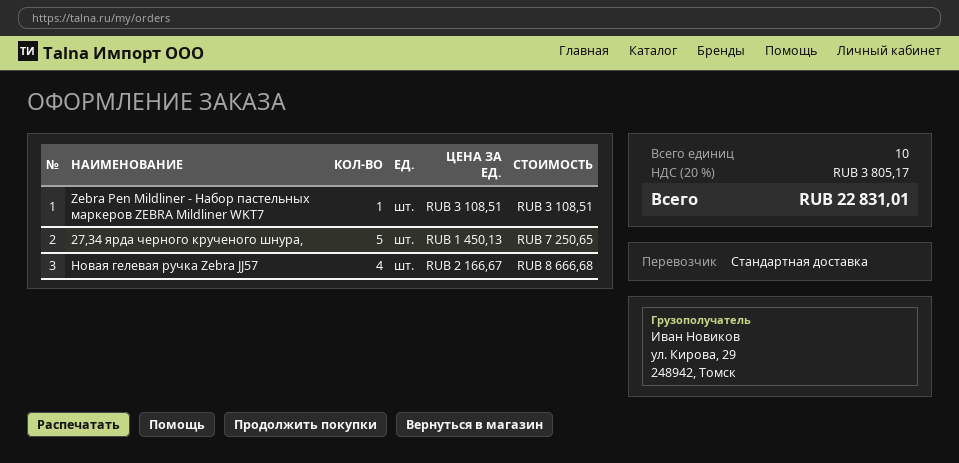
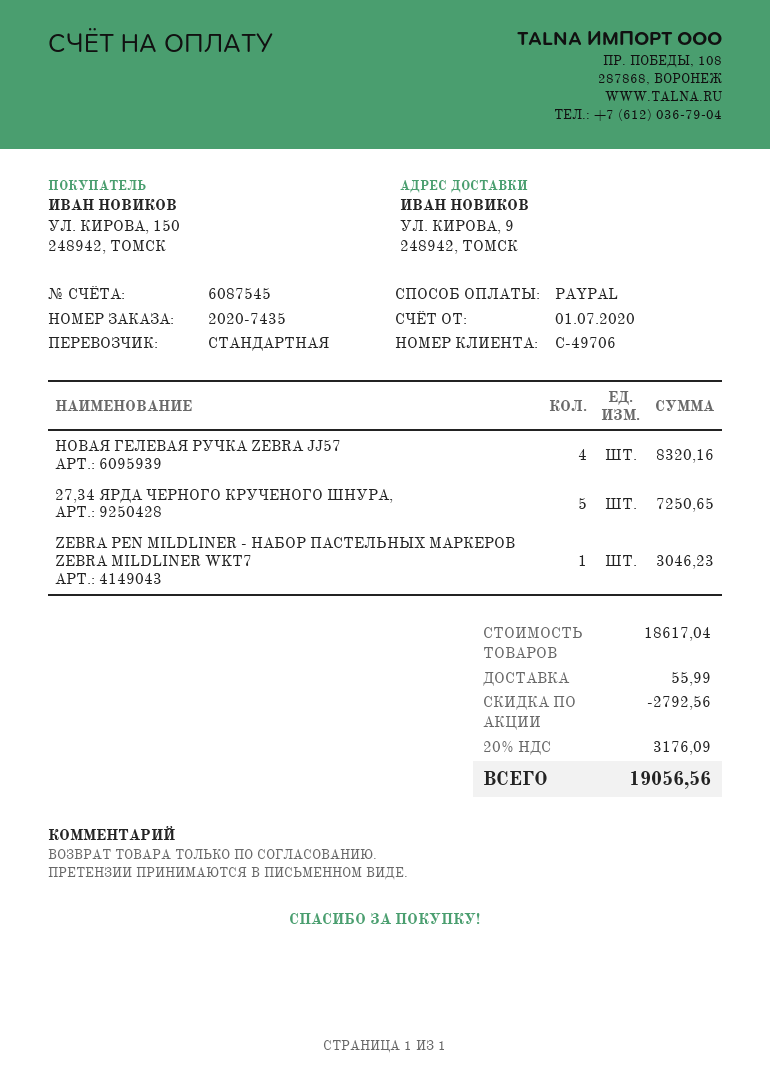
ship to: ул. Кирова, 29, 248942, Томск -> УЛ. КИРОВА, 9, 248942, ТОМСК
Zebra Pen Mildliner - Набор пастельных маркеров ZEBRA Mildliner WKT7: 1 for 3108.51 -> 1 for 3046.23
Новая гелевая ручка Zebra JJ57: 4 for 8666.68 -> 4 for 8320.16
discount: none -> 2792.56
shipping: none -> 55.99
tax: 20% = 3805.17 -> 20% = 3176.09
total: 22831.01 -> 19056.56

